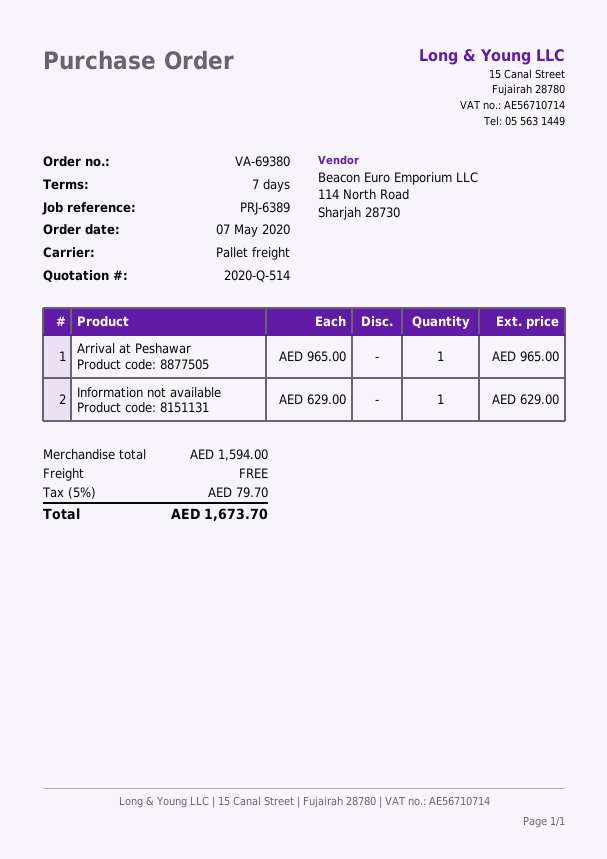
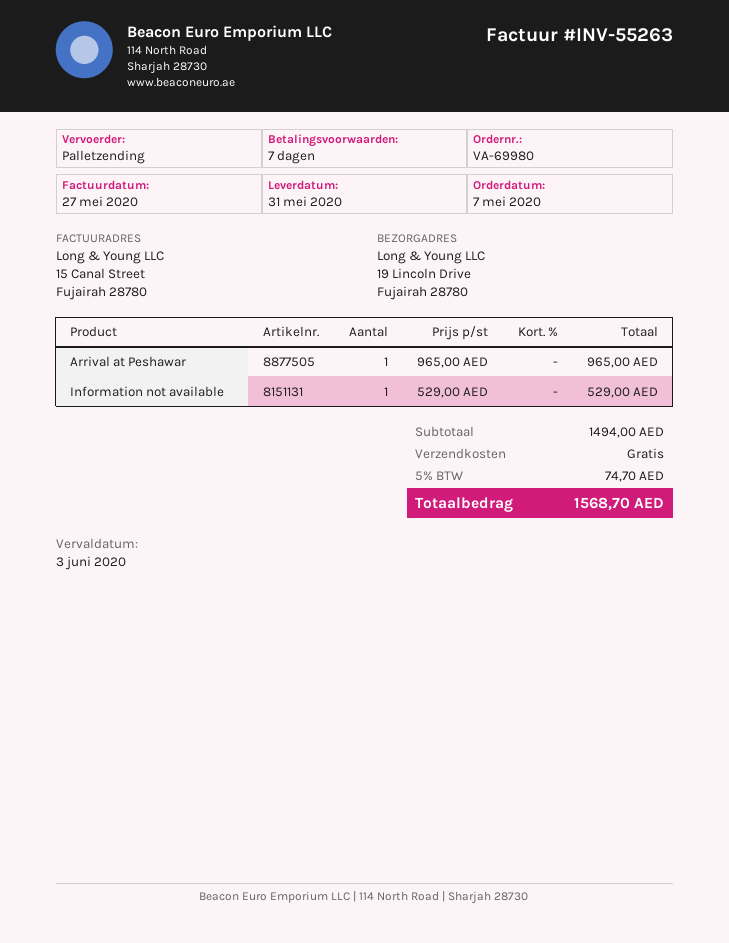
order number: VA-69380 -> VA-69980
Information not available: 1 x 629.00 = 629.00 -> 1 x 529.00 = 529.00
subtotal: 1594.00 -> 1494.00
tax: 5% = 79.70 -> 5% = 74.70
total: 1673.70 -> 1568.70

